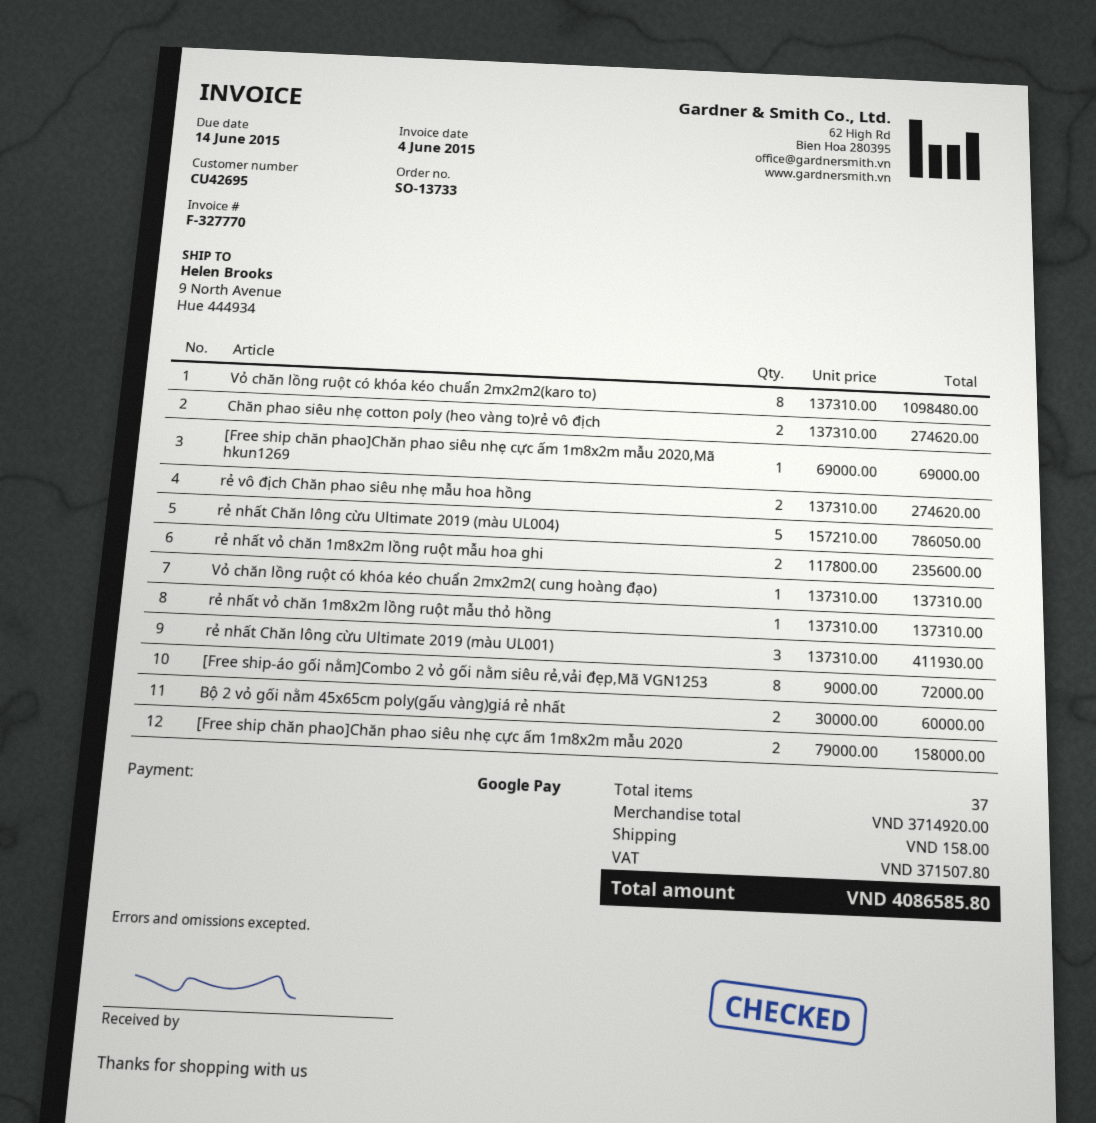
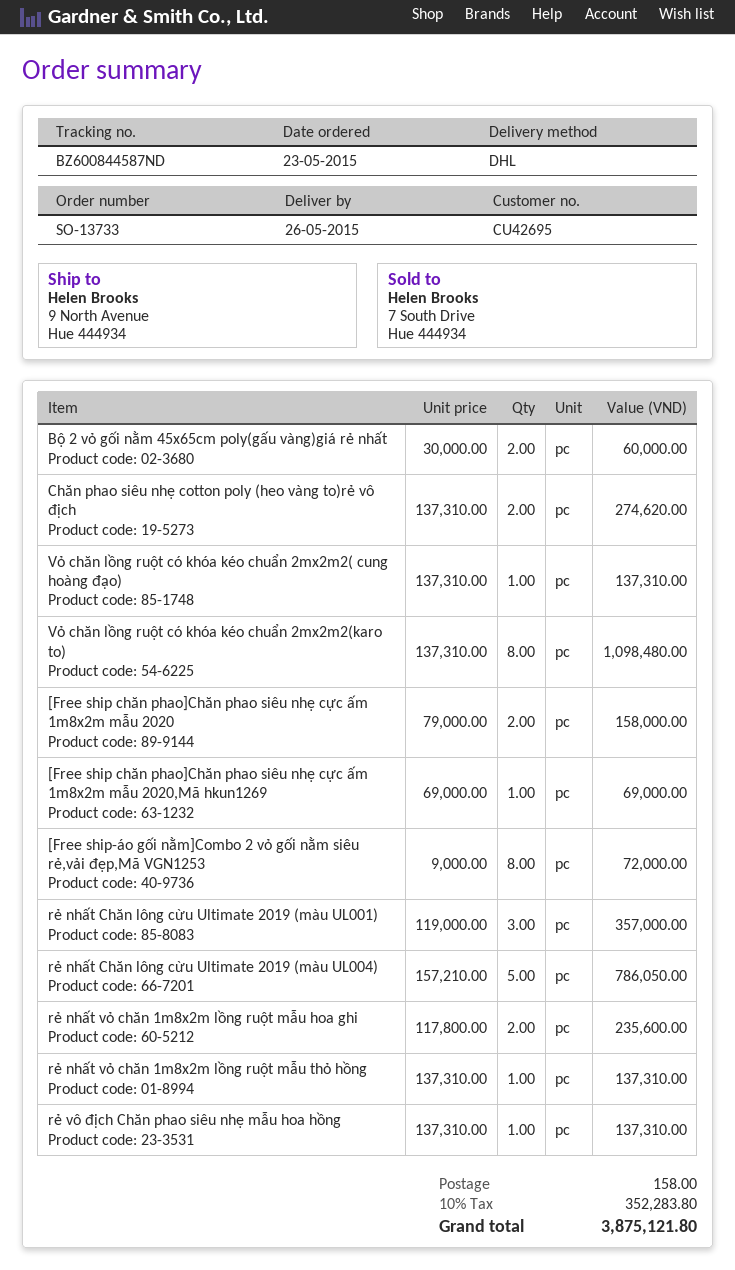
rẻ vô địch Chăn phao siêu nhẹ mẫu hoa hồng: 2 x 137310.00 = 274620.00 -> 1 x 137310.00 = 137310.00
rẻ nhất Chăn lông cừu Ultimate 2019 (màu UL001): 3 x 137310.00 = 411930.00 -> 3 x 119000.00 = 357000.00
tax: 371507.80 -> 352283.80
total: 4086585.80 -> 3875121.80

